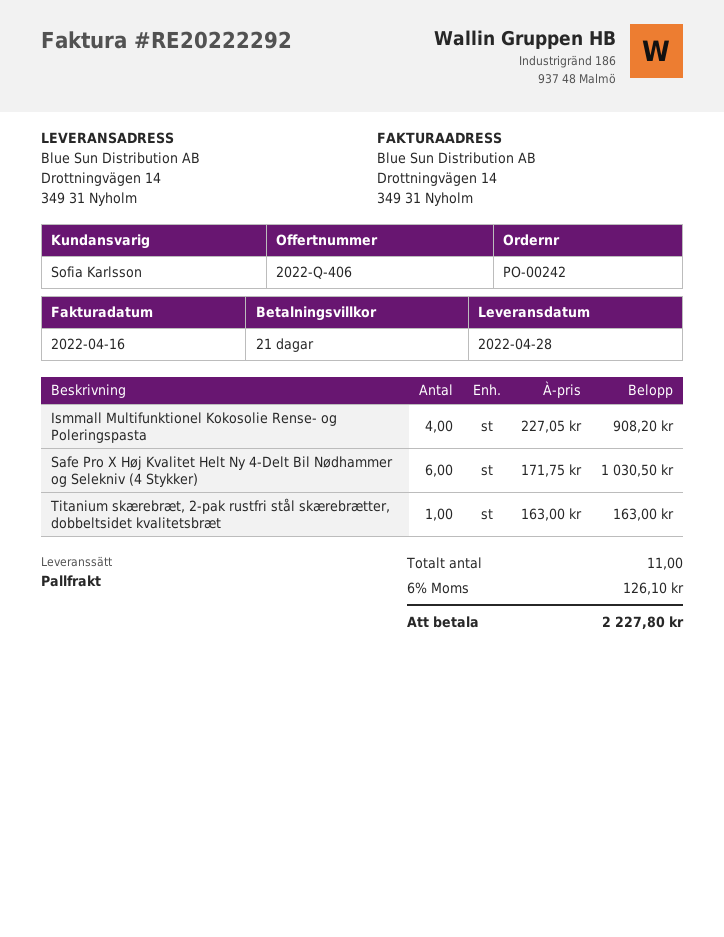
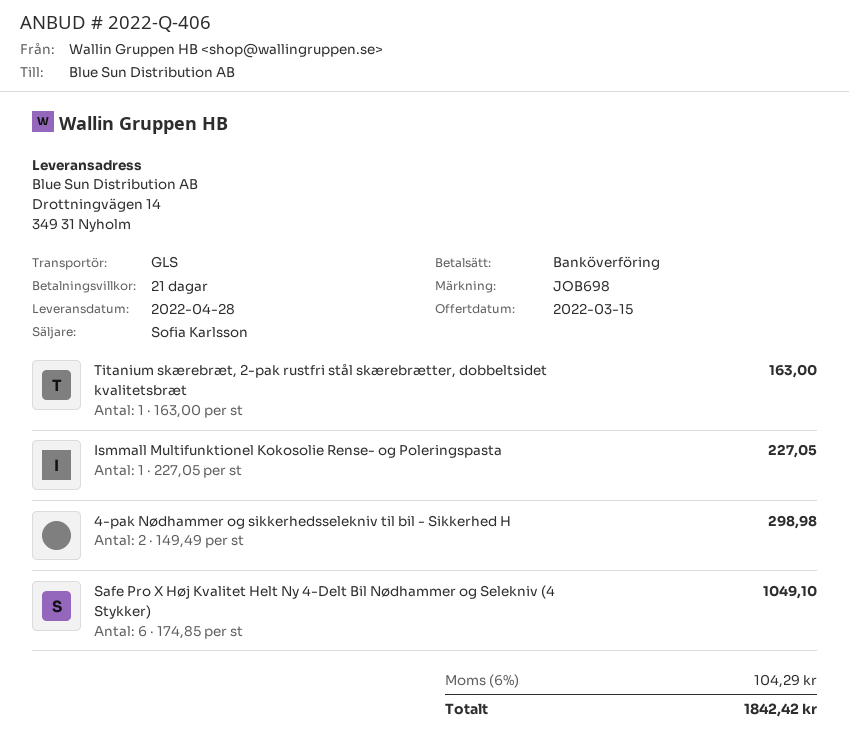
shipping method: pallet freight -> GLS
Ismmall Multifunktionel Kokosolie Rense- og Poleringspasta: 4 x 227.05 = 908.20 -> 1 x 227.05 = 227.05
Safe Pro X Høj Kvalitet Helt Ny 4-Delt Bil Nødhammer og Selekniv (4 Stykker): 6 x 171.75 = 1030.50 -> 6 x 174.85 = 1049.10
4-pak Nødhammer og sikkerhedsselekniv til bil - Sikkerhed H: none -> 2 x 149.49 = 298.98
tax: 6% = 126.10 -> 6% = 104.29
total: 2227.80 -> 1842.42

